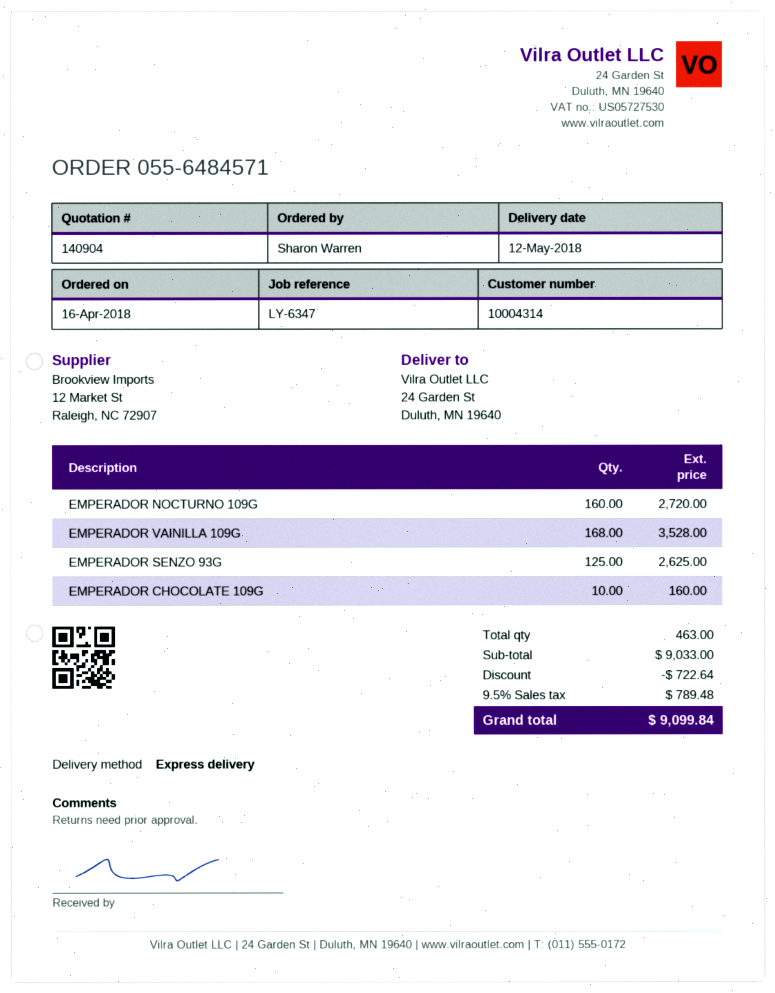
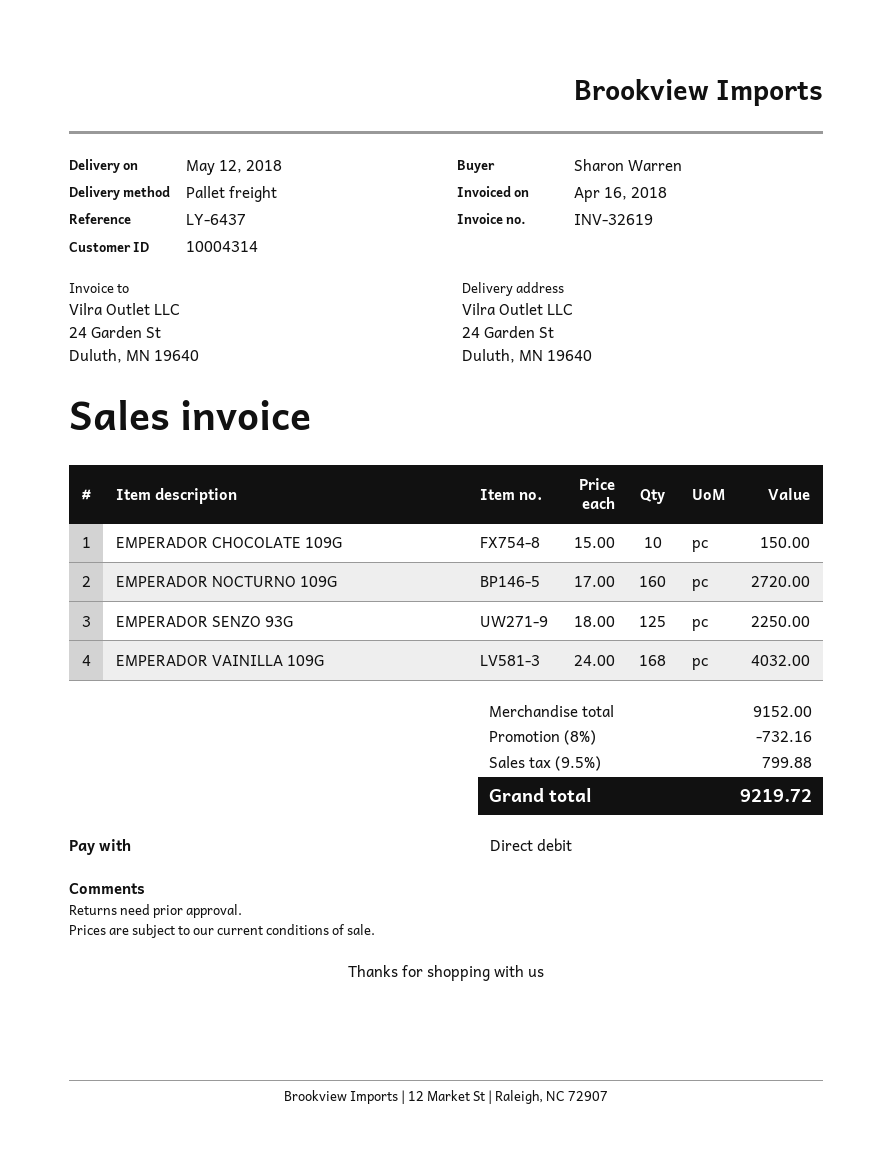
reference: LY-6347 -> LY-6437
shipping method: express -> pallet freight
EMPERADOR VAINILLA 109G: 168 for 3528.00 -> 168 for 4032.00
EMPERADOR SENZO 93G: 125 for 2625.00 -> 125 for 2250.00
EMPERADOR CHOCOLATE 109G: 10 for 160.00 -> 10 for 150.00
subtotal: 9033.00 -> 9152.00
discount: 722.64 -> 732.16
tax: 9.5% = 789.48 -> 9.5% = 799.88
total: 9099.84 -> 9219.72

